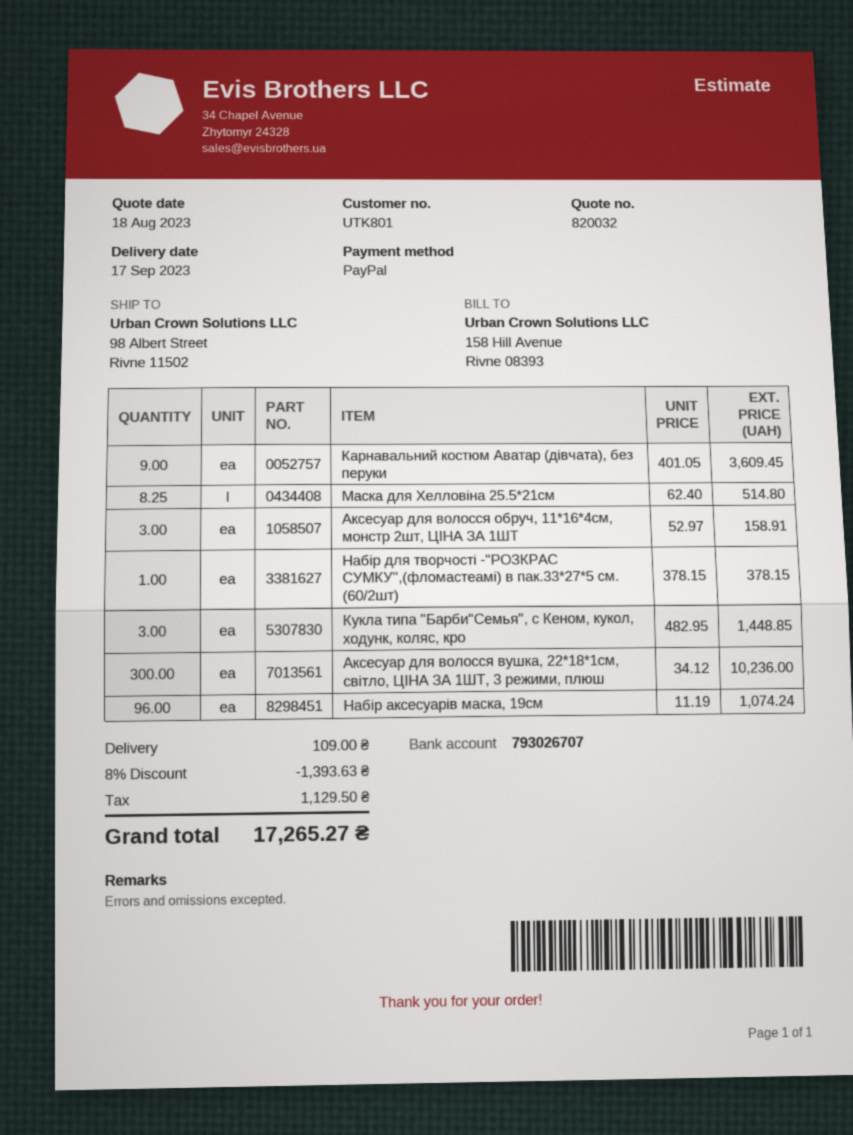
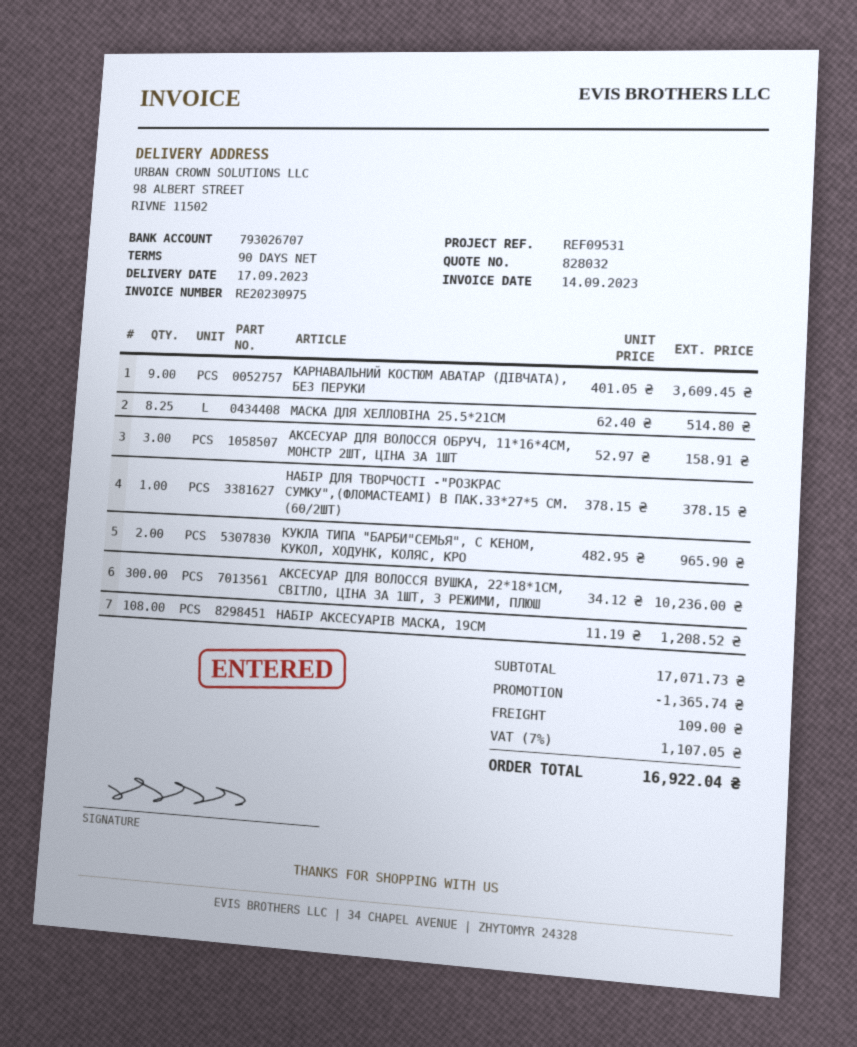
quote number: 820032 -> 828032
Кукла типа "Барби"Семья", с Кеном, кукол, ходунк, коляс, кро: 3 x 482.95 = 1448.85 -> 2 x 482.95 = 965.90
Набір аксесуарів маска, 19см: 96 x 11.19 = 1074.24 -> 108 x 11.19 = 1208.52
discount: 1393.63 -> 1365.74
tax: 1129.50 -> 1107.05
total: 17265.27 -> 16922.04

